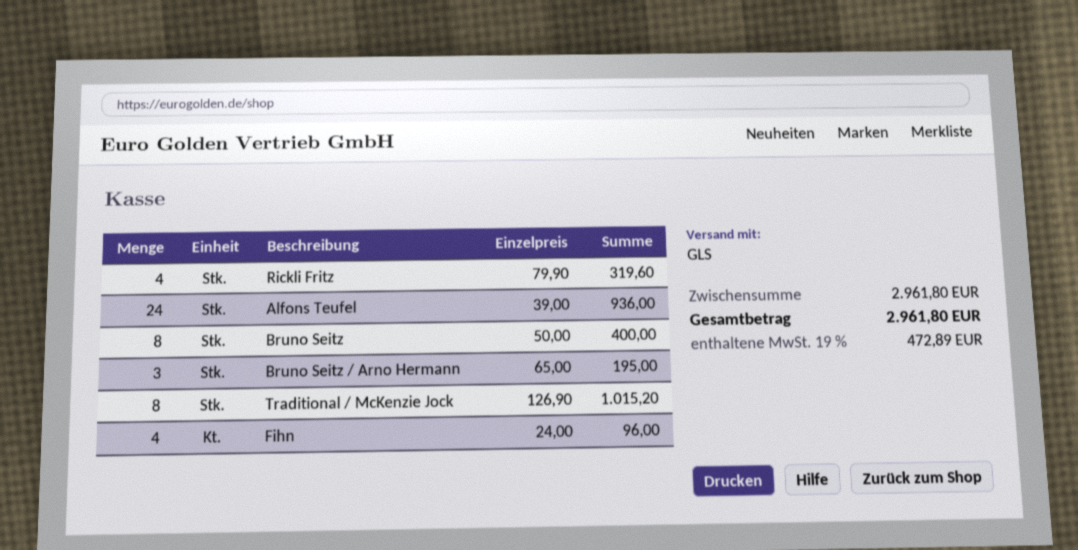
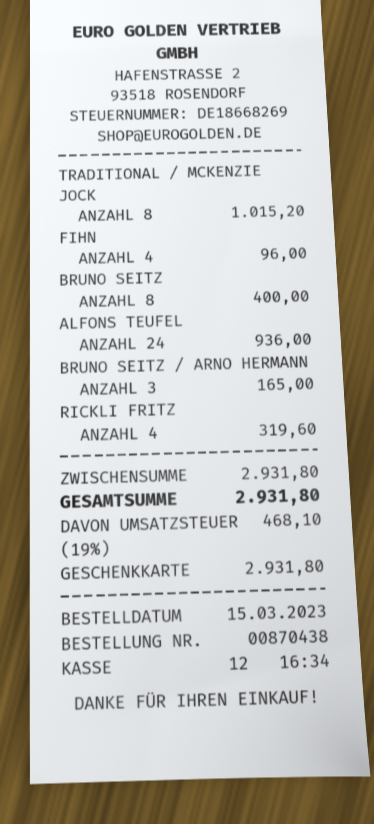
Bruno Seitz / Arno Hermann: 3 for 195.00 -> 3 for 165.00
subtotal: 2961.80 -> 2931.80
tax: 19% = 472.89 -> 19% = 468.10
total: 2961.80 -> 2931.80

